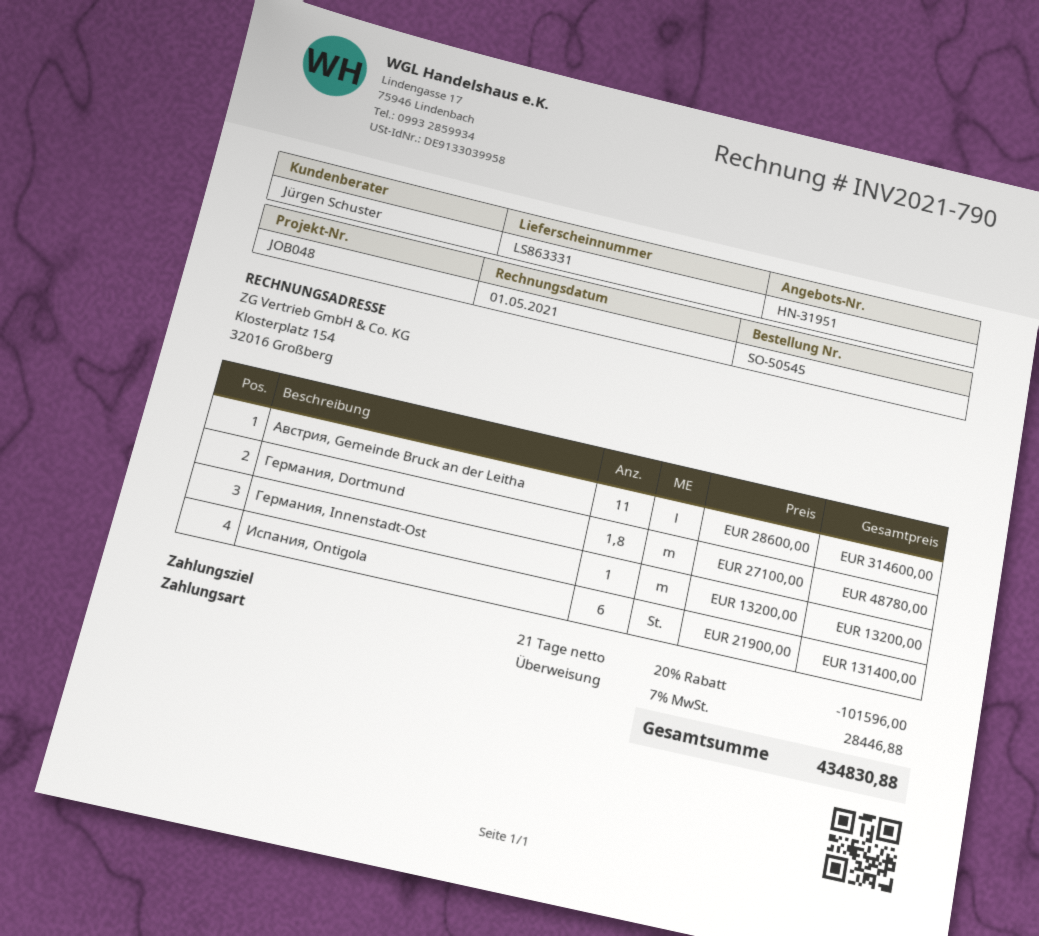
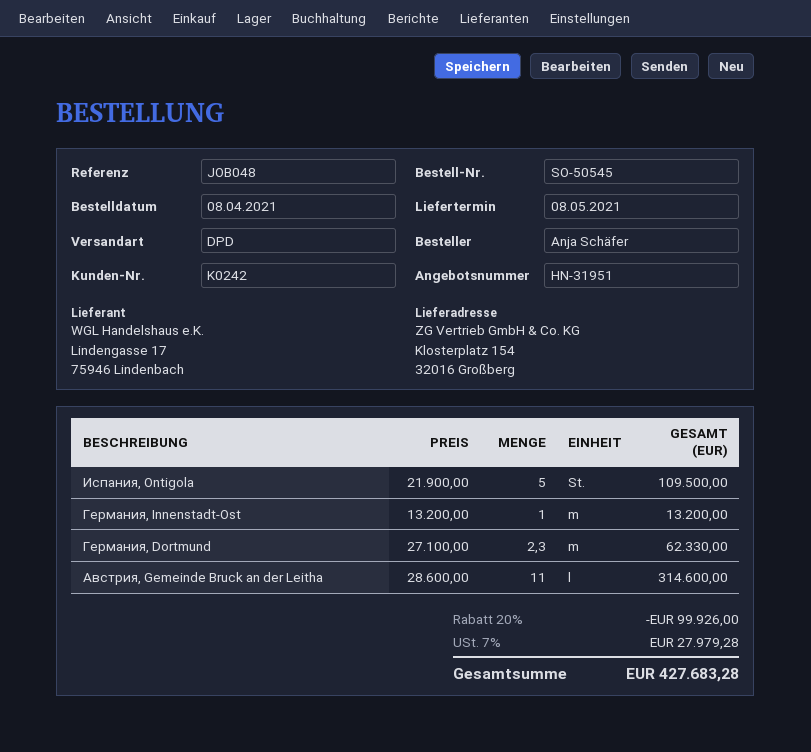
Германия, Dortmund: 1.8 x 27100.00 = 48780.00 -> 2.3 x 27100.00 = 62330.00
Испания, Ontigola: 6 x 21900.00 = 131400.00 -> 5 x 21900.00 = 109500.00
discount: 20% = 101596.00 -> 20% = 99926.00
tax: 7% = 28446.88 -> 7% = 27979.28
total: 434830.88 -> 427683.28

